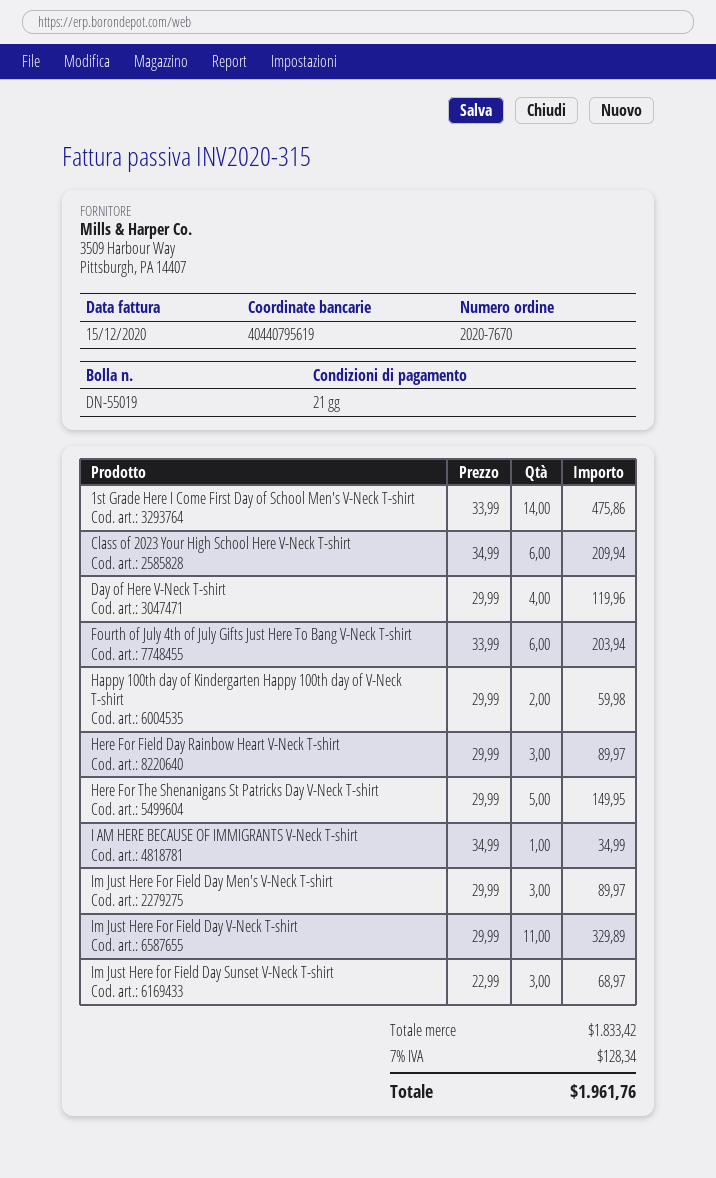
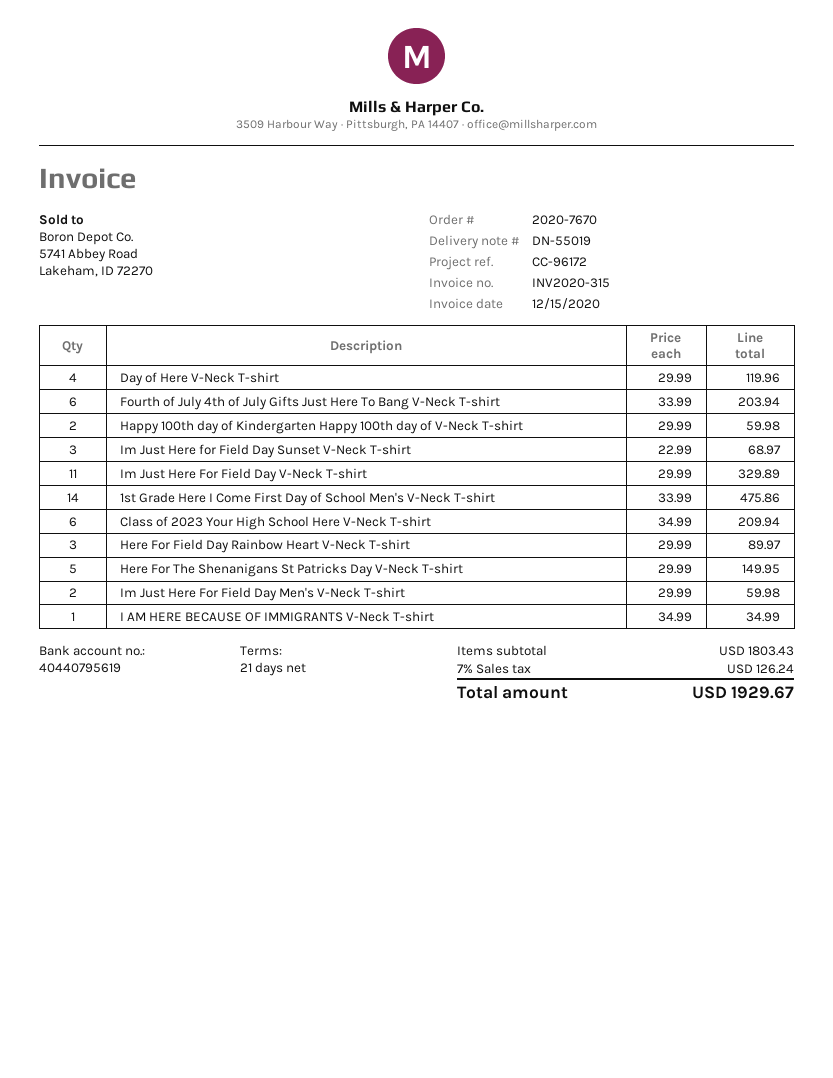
Im Just Here For Field Day Men's V-Neck T-shirt: 3 x 29.99 = 89.97 -> 2 x 29.99 = 59.98
subtotal: 1833.42 -> 1803.43
tax: 7% = 128.34 -> 7% = 126.24
total: 1961.76 -> 1929.67

